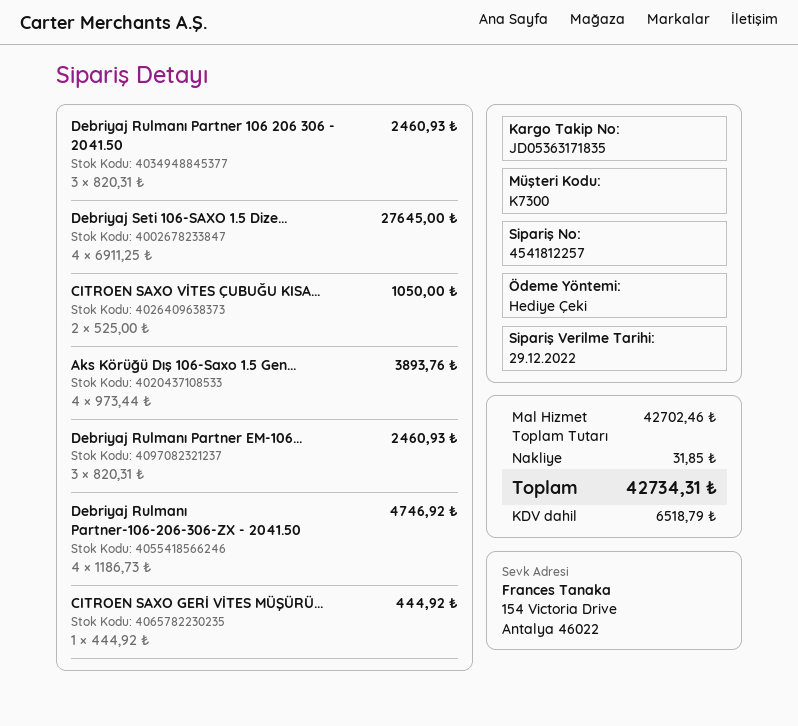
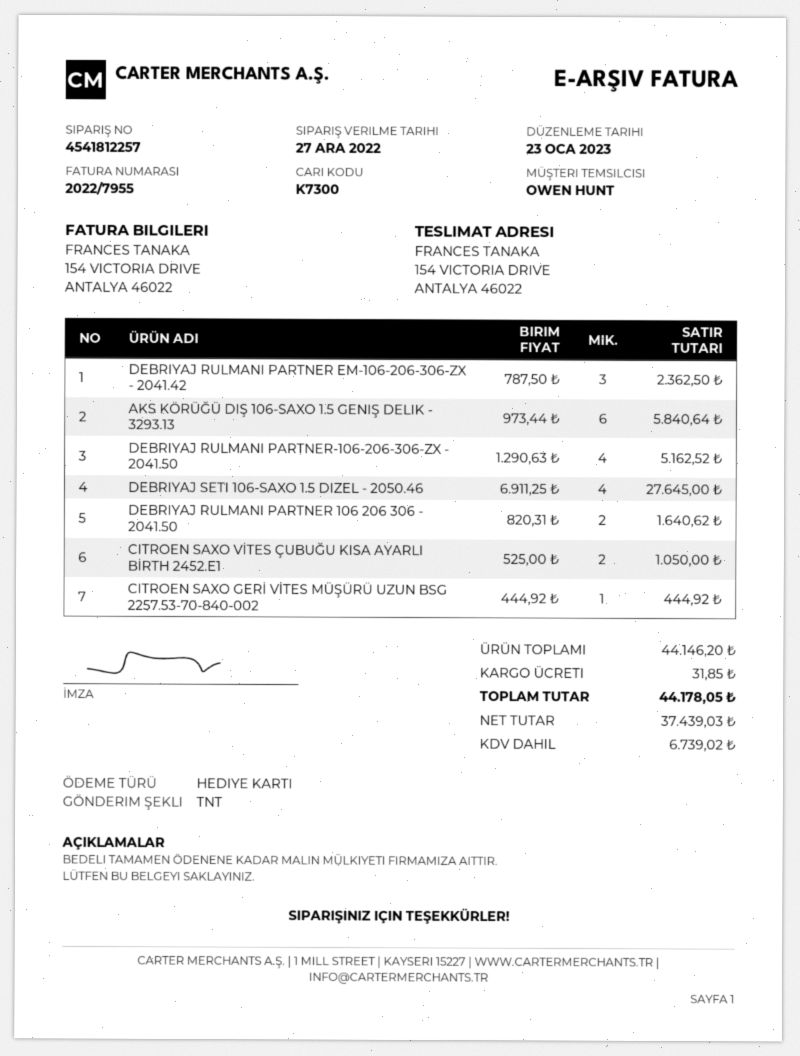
order date: 2022-12-29 -> 2022-12-27
Debriyaj Rulmanı Partner 106 206 306 - 2041.50: 3 x 820.31 = 2460.93 -> 2 x 820.31 = 1640.62
Aks Körüğü Dış 106-Saxo 1.5 Gen...: 4 x 973.44 = 3893.76 -> 6 x 973.44 = 5840.64
Debriyaj Rulmanı Partner EM-106...: 3 x 820.31 = 2460.93 -> 3 x 787.50 = 2362.50
Debriyaj Rulmanı Partner-106-206-306-ZX - 2041.50: 4 x 1186.73 = 4746.92 -> 4 x 1290.63 = 5162.52
subtotal: 42702.46 -> 44146.20
tax: 6518.79 -> 6739.02
total: 42734.31 -> 44178.05

